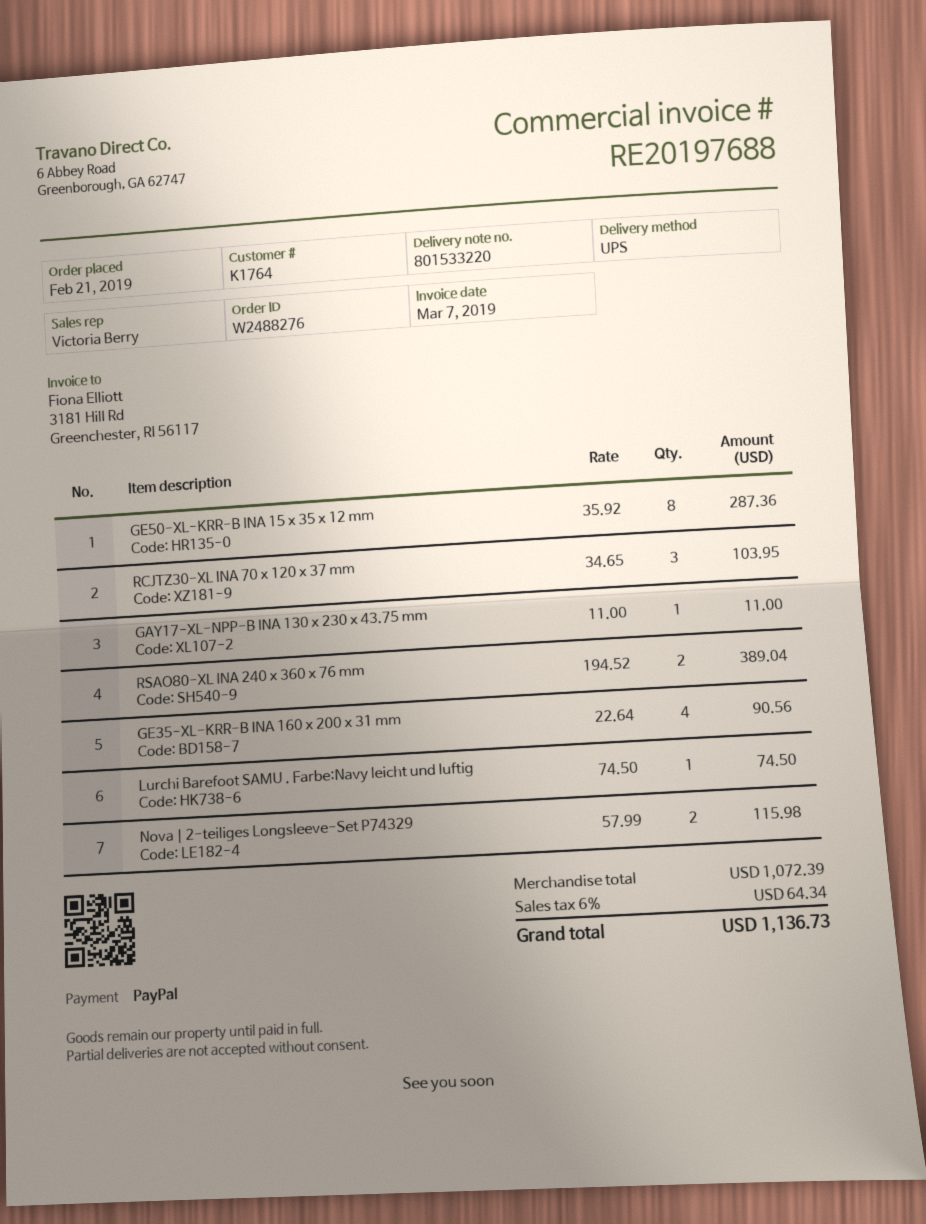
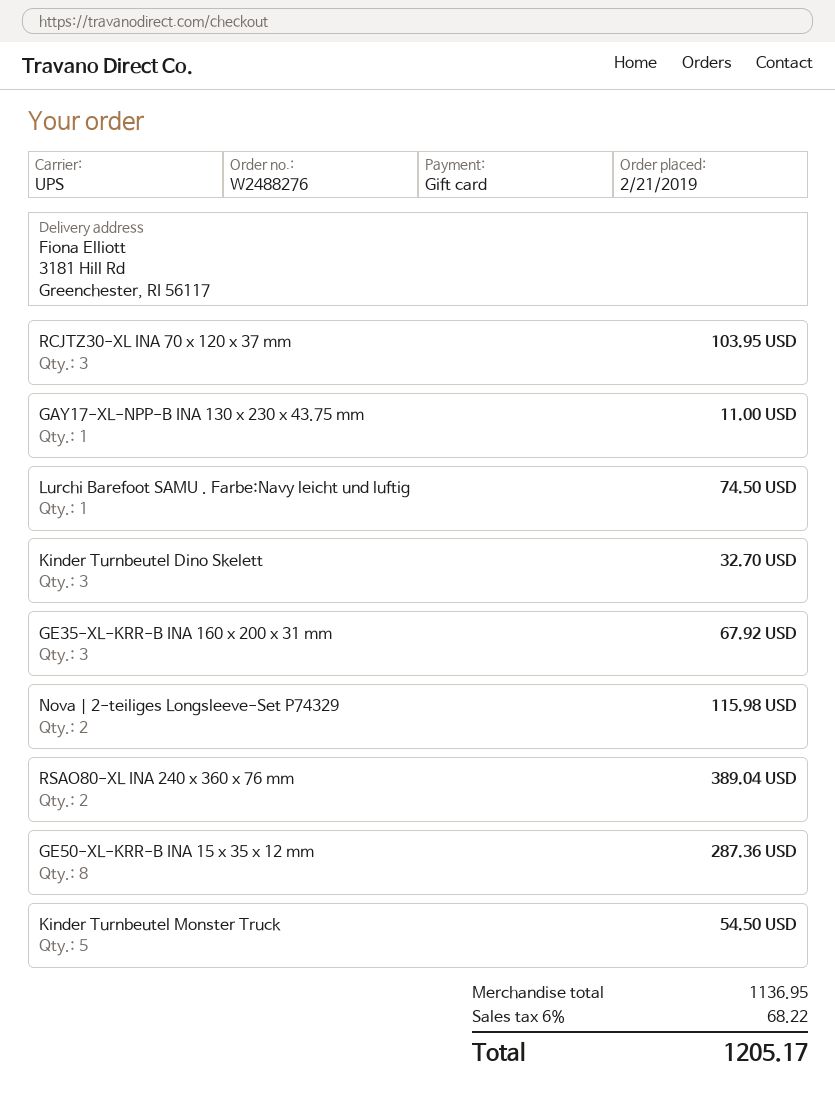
payment method: PayPal -> gift card
GE35-XL-KRR-B INA 160 x 200 x 31 mm: 4 for 90.56 -> 3 for 67.92
Kinder Turnbeutel Dino Skelett: none -> 3 for 32.70
Kinder Turnbeutel Monster Truck: none -> 5 for 54.50
subtotal: 1072.39 -> 1136.95
tax: 6% = 64.34 -> 6% = 68.22
total: 1136.73 -> 1205.17

